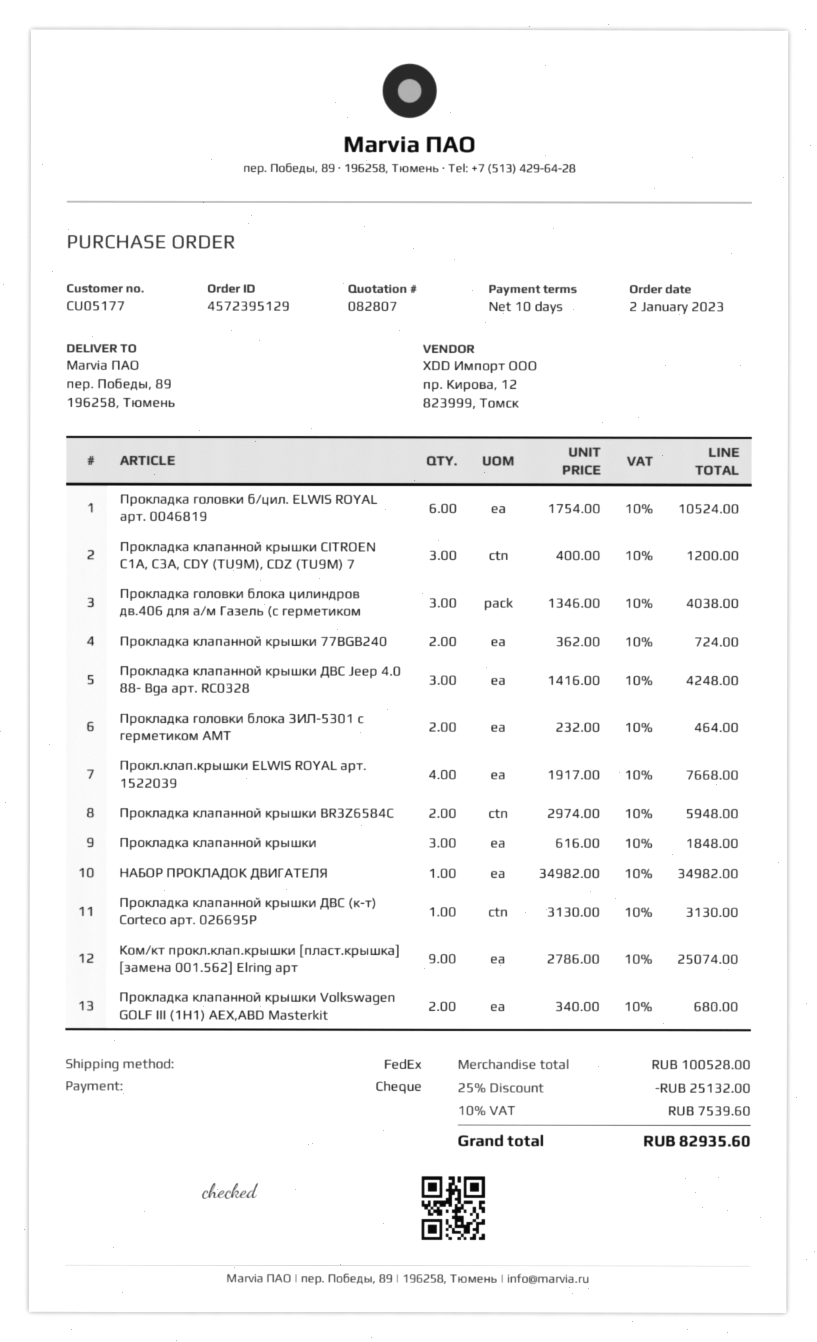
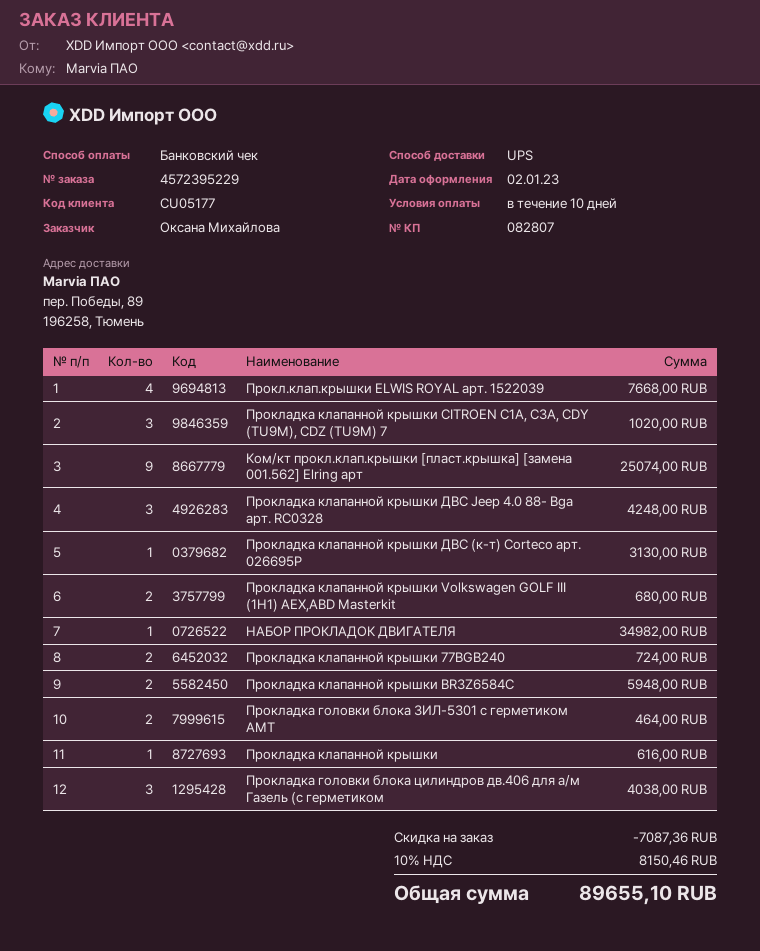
order number: 4572395129 -> 4572395229
shipping method: FedEx -> UPS
Прокладка головки б/цил. ELWIS ROYAL арт. 0046819: 6 for 10524.00 -> none
Прокладка клапанной крышки CITROEN C1A, C3A, CDY (TU9M), CDZ (TU9M) 7: 3 for 1200.00 -> 3 for 1020.00
Прокладка клапанной крышки: 3 for 1848.00 -> 1 for 616.00
discount: 25132.00 -> 7087.36
tax: 10% = 7539.60 -> 10% = 8150.46
total: 82935.60 -> 89655.10

